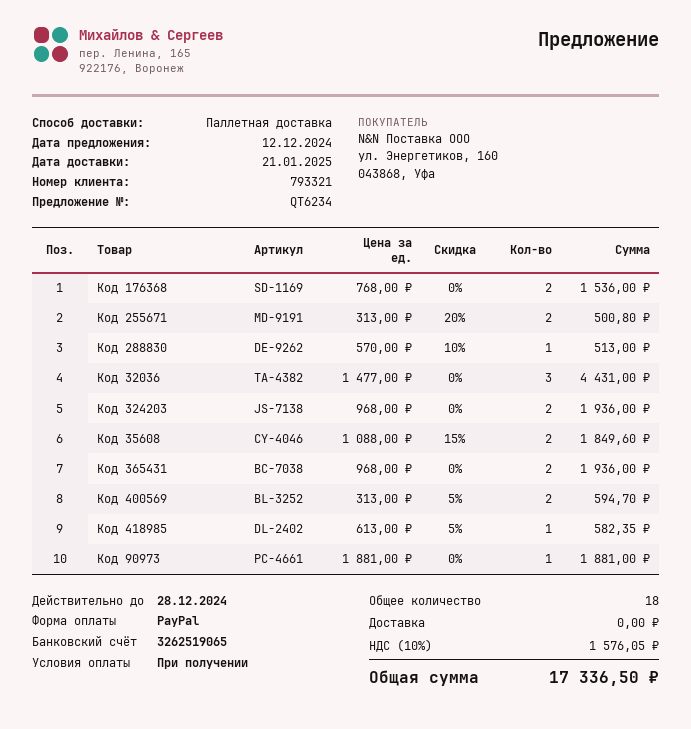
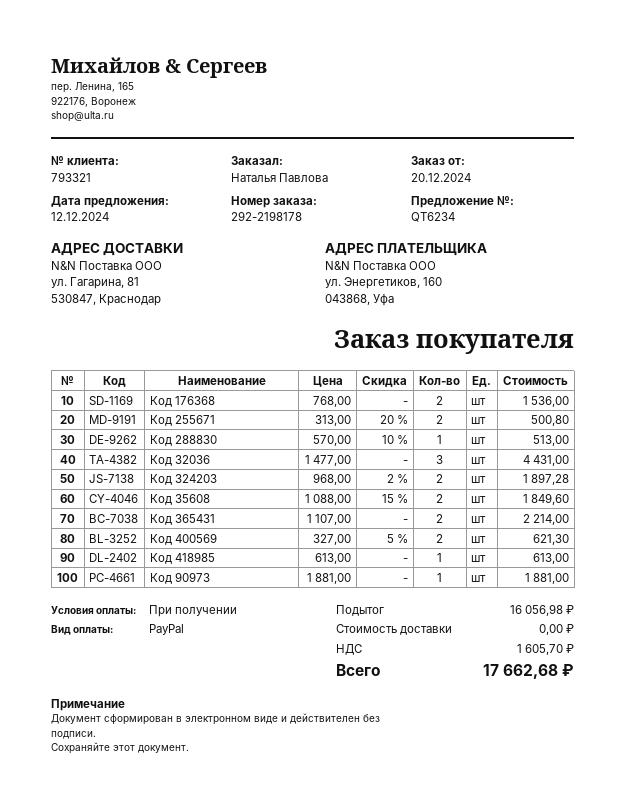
Код 324203: 2 x 968.00 = 1936.00 -> 2 x 968.00 - 2% = 1897.28
Код 365431: 2 x 968.00 = 1936.00 -> 2 x 1107.00 = 2214.00
Код 400569: 2 x 313.00 - 5% = 594.70 -> 2 x 327.00 - 5% = 621.30
Код 418985: 1 x 613.00 - 5% = 582.35 -> 1 x 613.00 = 613.00
tax: 1576.05 -> 1605.70
total: 17336.50 -> 17662.68

